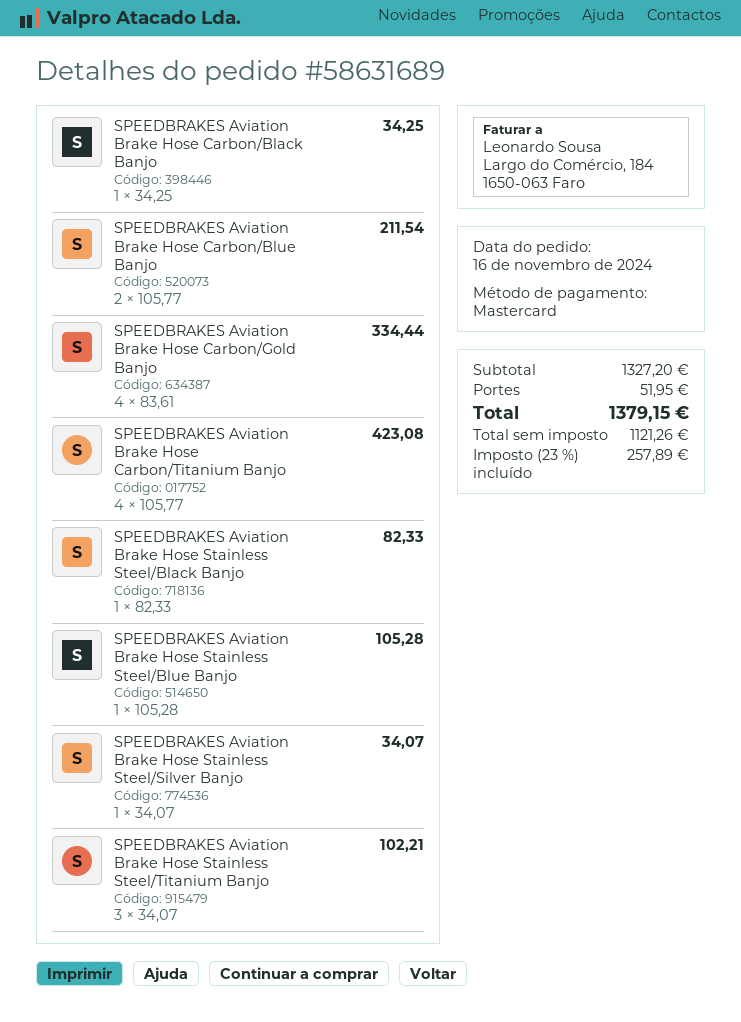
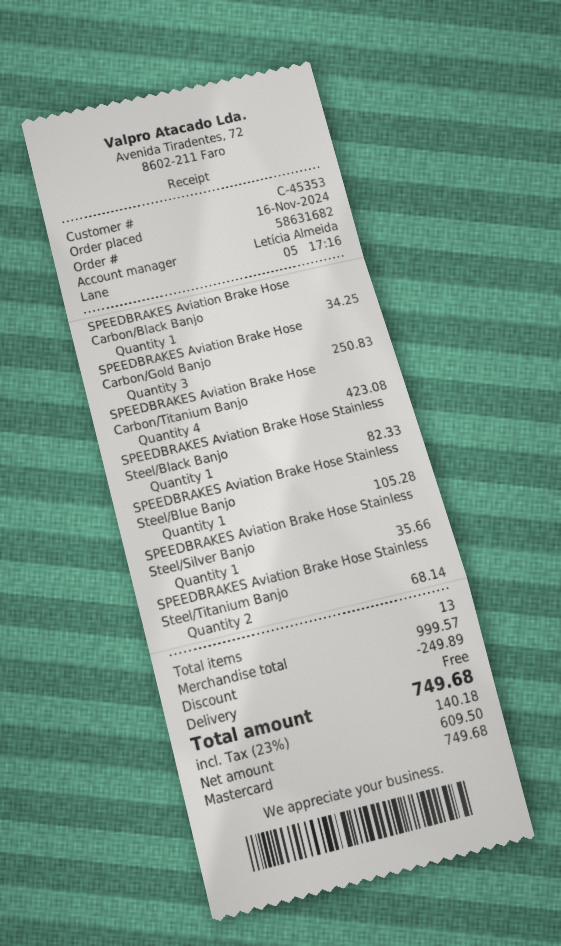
order number: 58631689 -> 58631682
SPEEDBRAKES Aviation Brake Hose Carbon/Blue Banjo: 2 for 211.54 -> none
SPEEDBRAKES Aviation Brake Hose Carbon/Gold Banjo: 4 for 334.44 -> 3 for 250.83
SPEEDBRAKES Aviation Brake Hose Stainless Steel/Silver Banjo: 1 for 34.07 -> 1 for 35.66
SPEEDBRAKES Aviation Brake Hose Stainless Steel/Titanium Banjo: 3 for 102.21 -> 2 for 68.14
subtotal: 1327.20 -> 999.57
discount: none -> 249.89
shipping: 51.95 -> 0.00
net: 1121.26 -> 609.50
tax: 23% = 257.89 -> 23% = 140.18
total: 1379.15 -> 749.68

